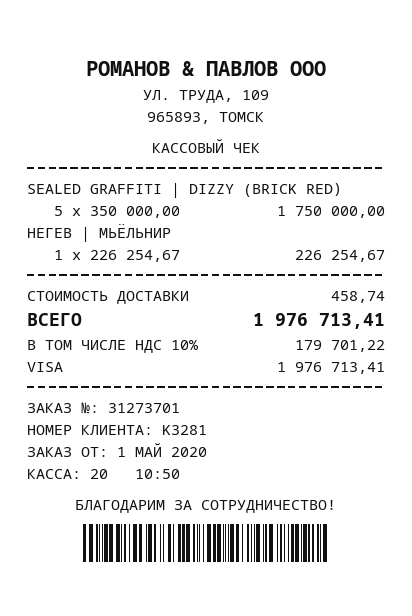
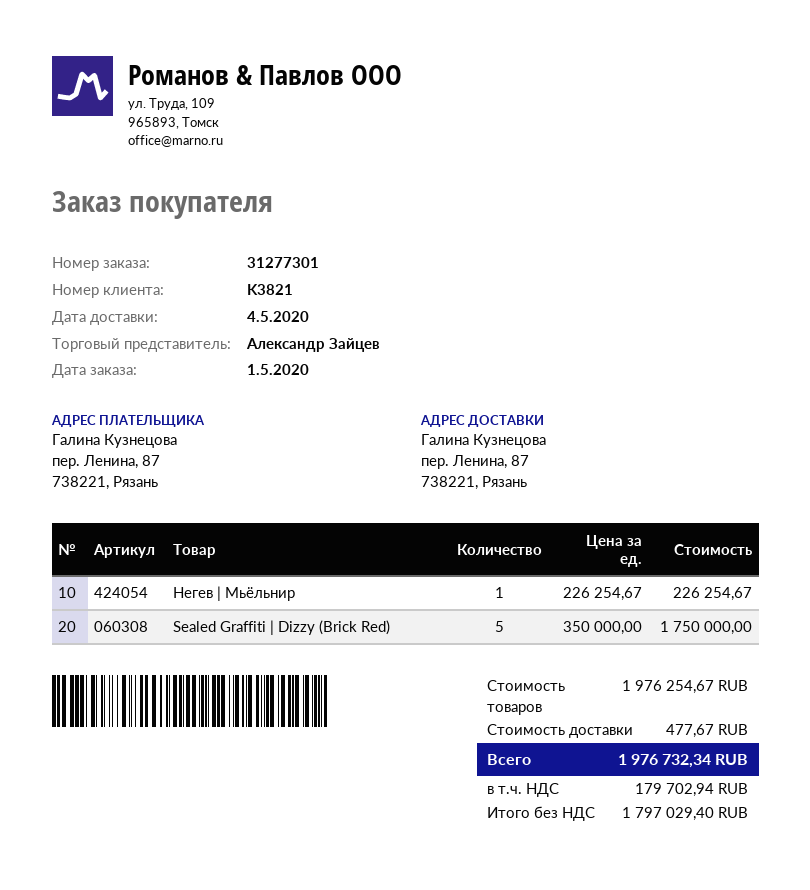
order number: 31273701 -> 31277301
customer number: K3281 -> K3821
shipping: 458.74 -> 477.67
tax: 179701.22 -> 179702.94
total: 1976713.41 -> 1976732.34

